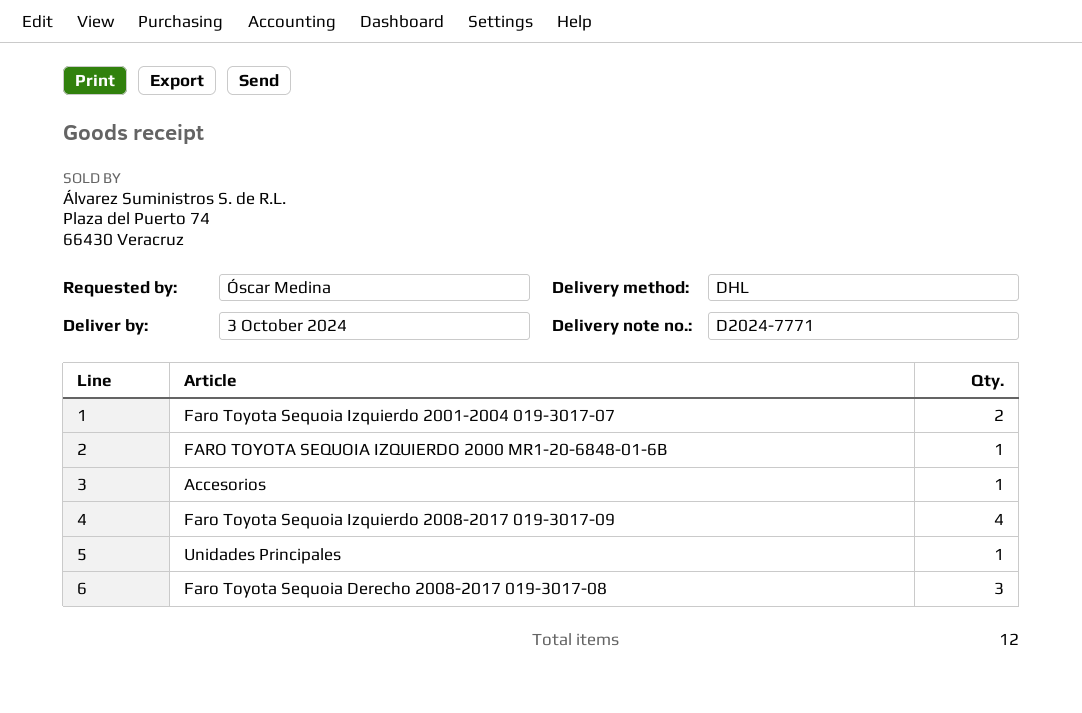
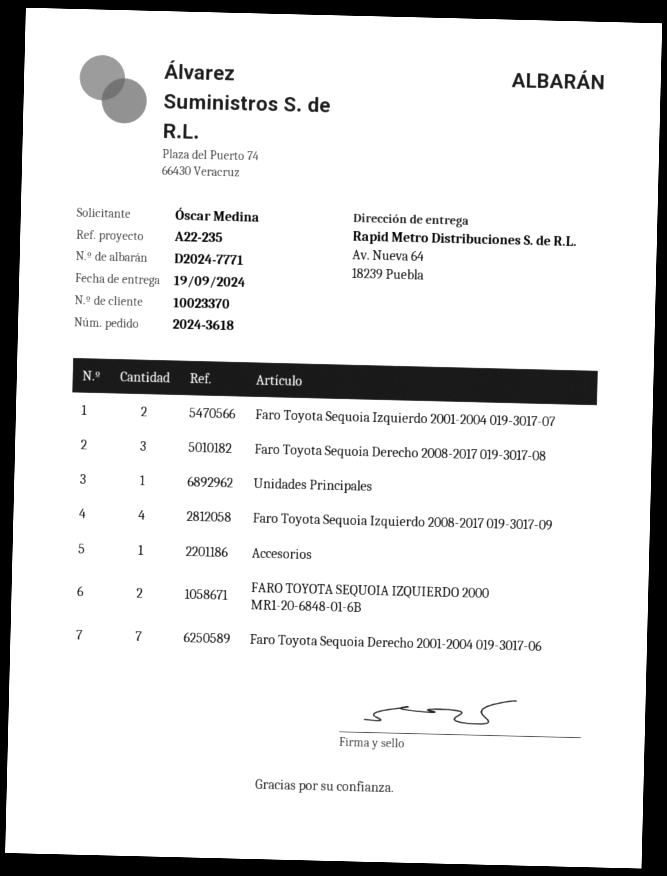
delivery date: 2024-10-03 -> 2024-09-19
FARO TOYOTA SEQUOIA IZQUIERDO 2000 MR1-20-6848-01-6B: 1 -> 2
Faro Toyota Sequoia Derecho 2001-2004 019-3017-06: none -> 7

